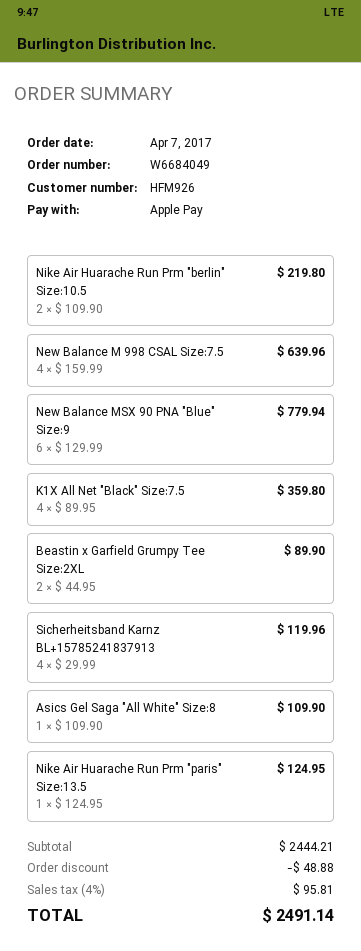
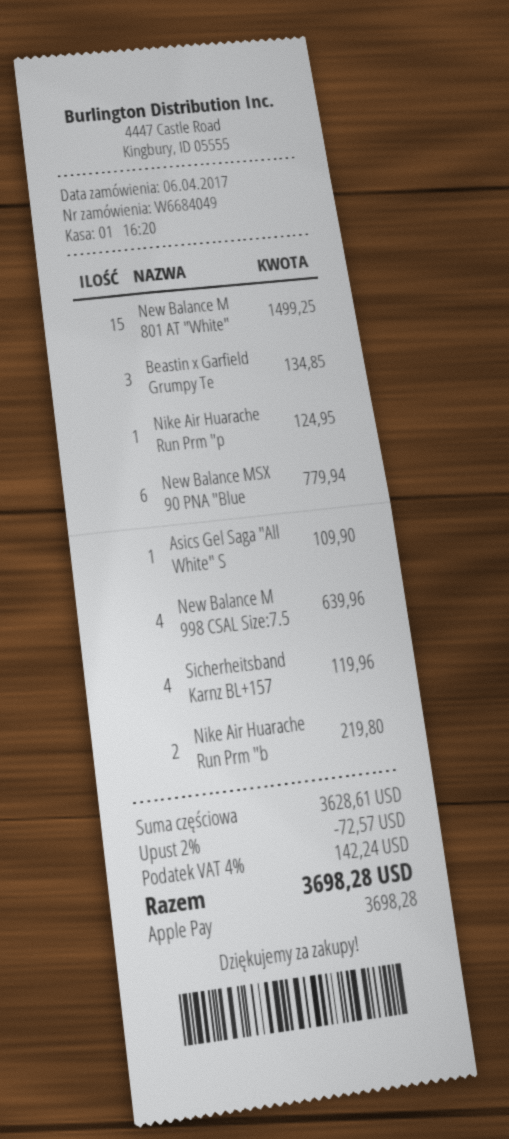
order date: 2017-04-07 -> 2017-04-06
K1X All Net "Black" Size:7.5: 4 for 359.80 -> none
Beastin x Garfield Grumpy Tee Size:2XL: 2 for 89.90 -> 3 for 134.85
New Balance M 801 AT "White": none -> 15 for 1499.25
subtotal: 2444.21 -> 3628.61
discount: 48.88 -> 72.57
tax: 4% = 95.81 -> 4% = 142.24
total: 2491.14 -> 3698.28

